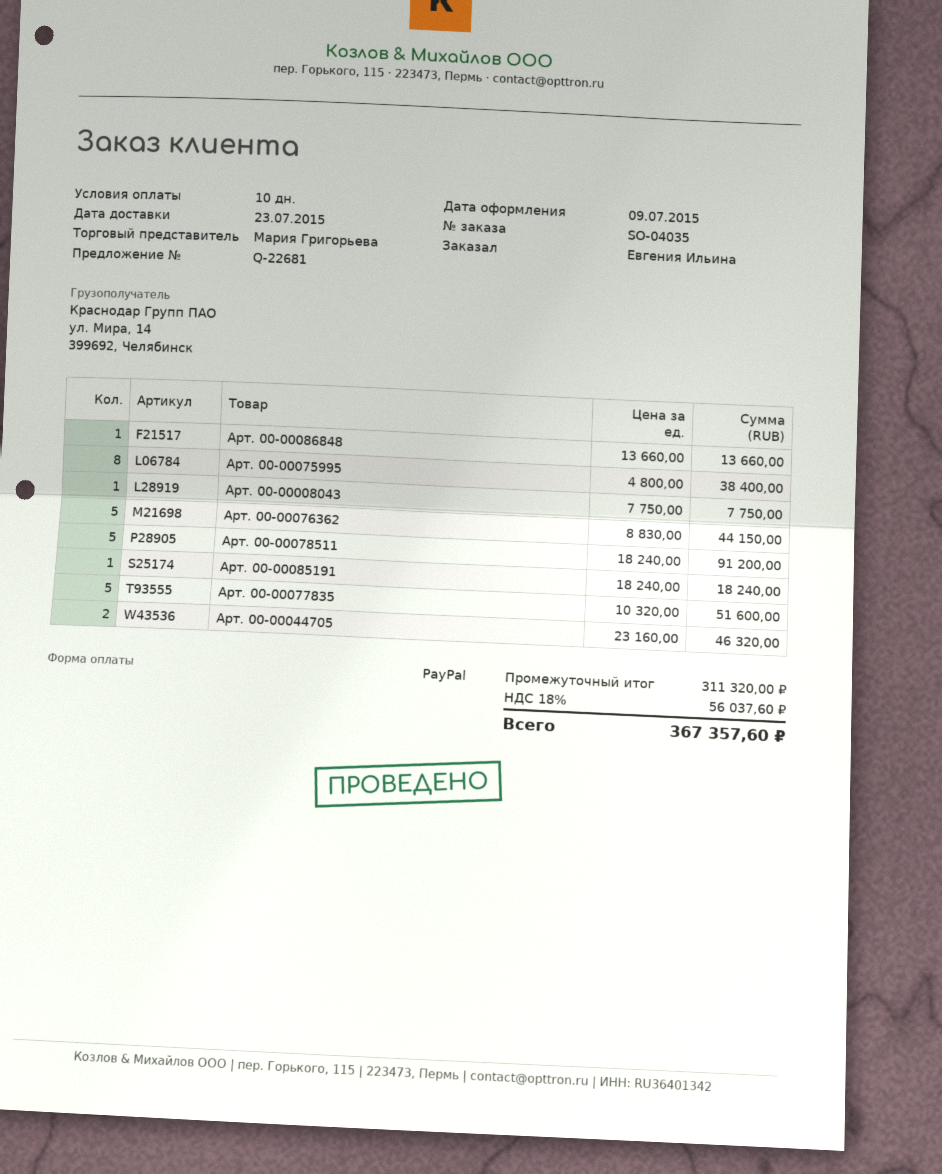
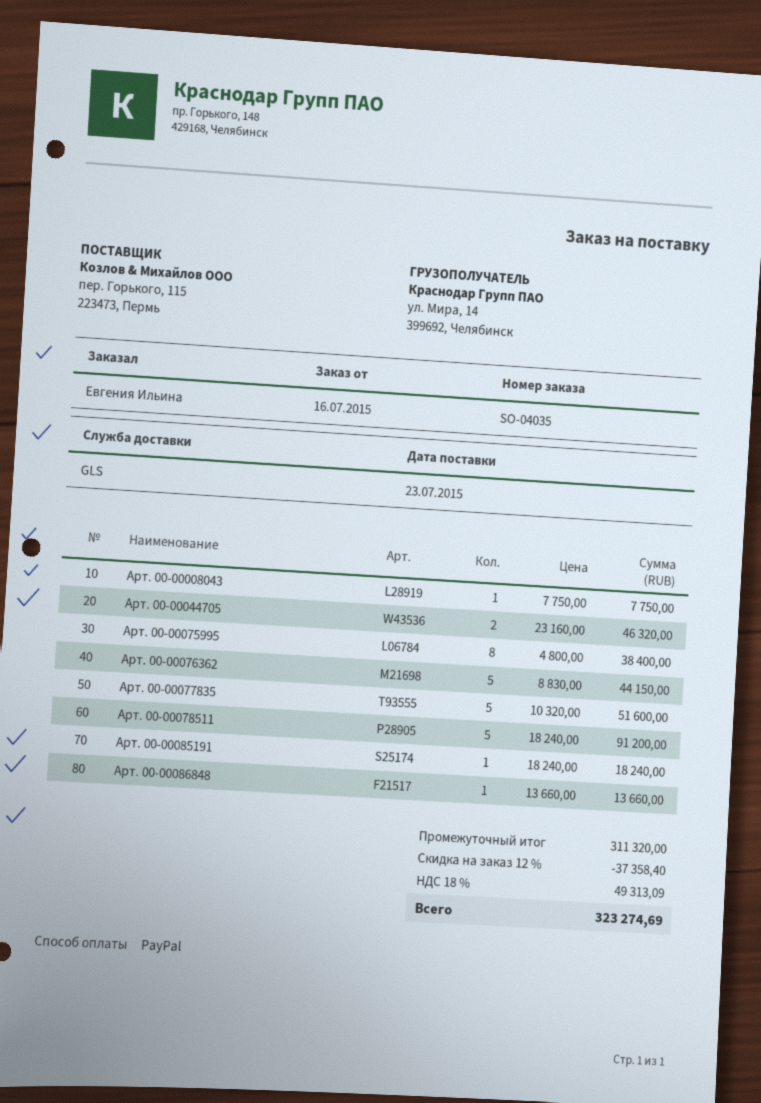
order date: 2015-07-09 -> 2015-07-16
discount: none -> 12% = 37358.40
tax: 18% = 56037.60 -> 18% = 49313.09
total: 367357.60 -> 323274.69

